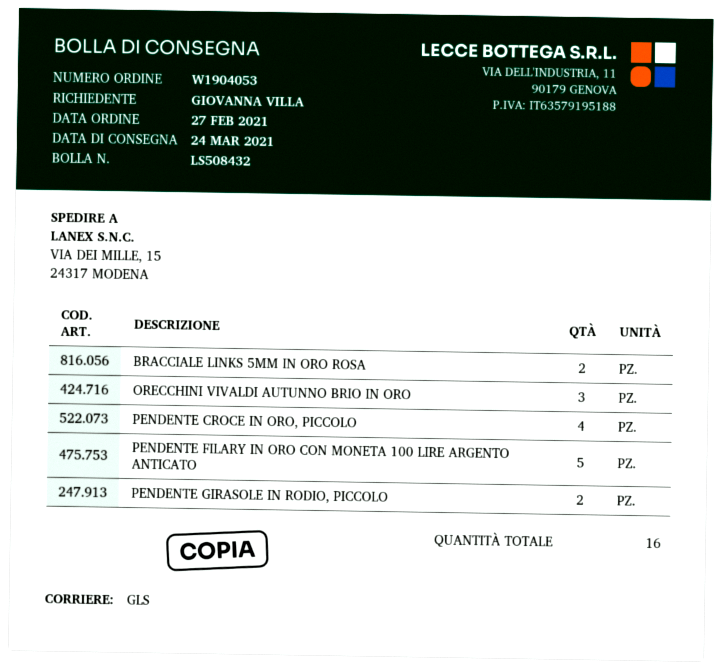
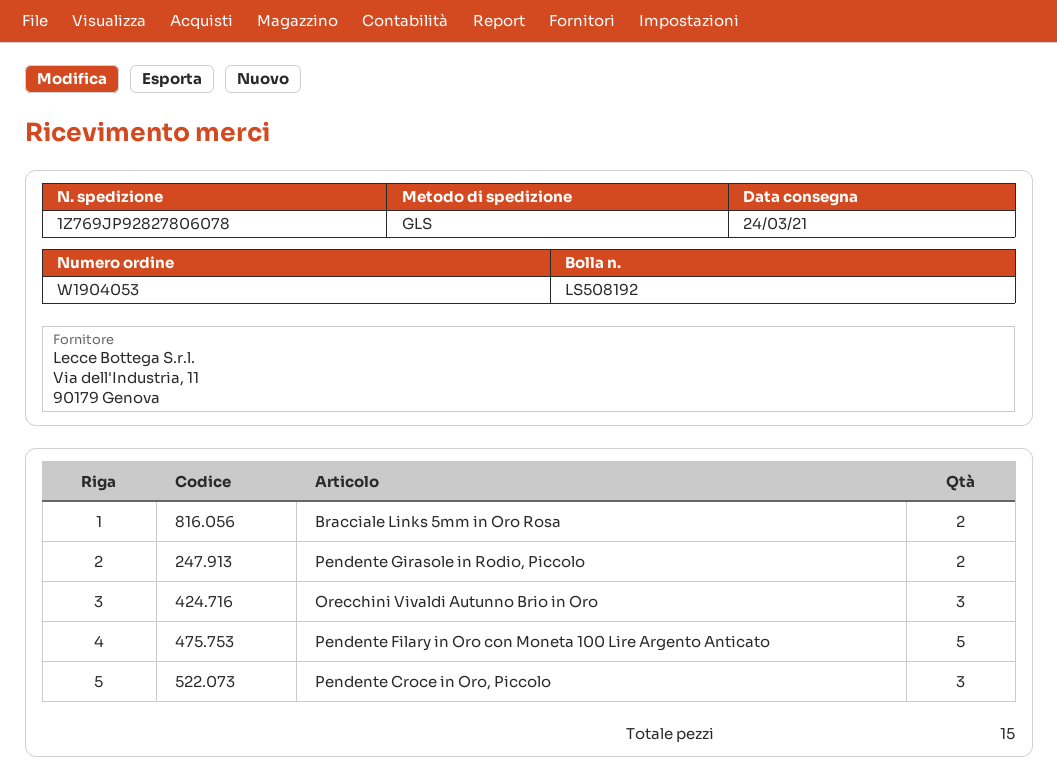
delivery note number: LS508432 -> LS508192
PENDENTE CROCE IN ORO, PICCOLO: 4 -> 3
total quantity: 16 -> 15

